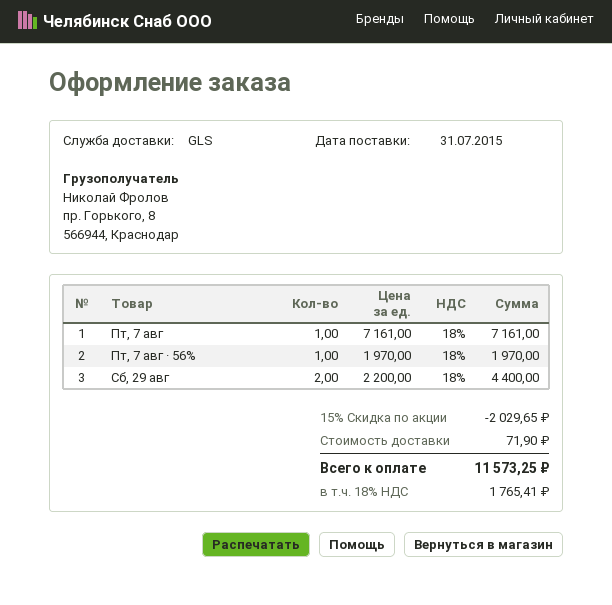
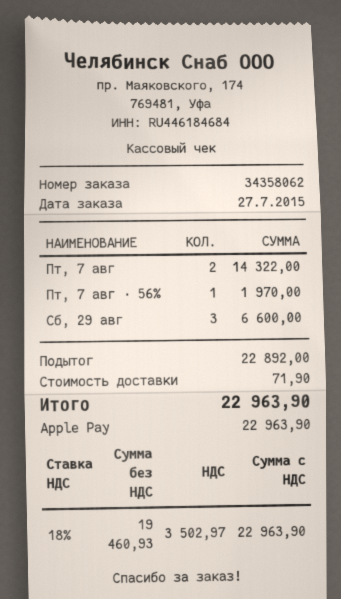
Пт, 7 авг: 1 for 7161.00 -> 2 for 14322.00
Сб, 29 авг: 2 for 4400.00 -> 3 for 6600.00
discount: 15% = 2029.65 -> none
tax: 18% = 1765.41 -> 18% = 3502.97
total: 11573.25 -> 22963.90

